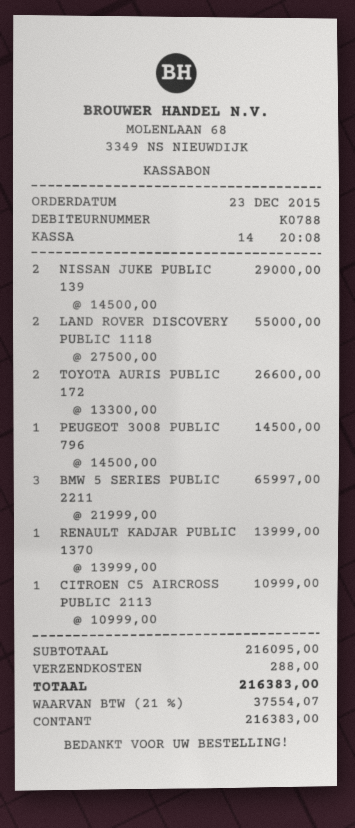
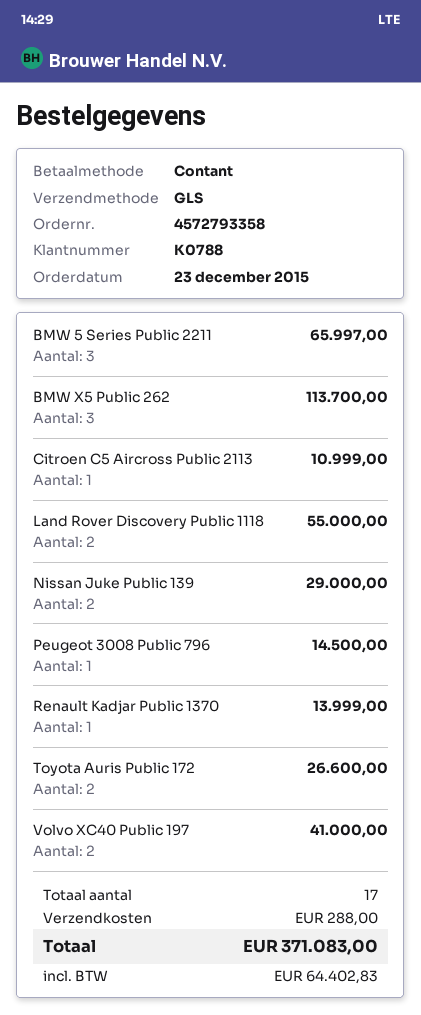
BMW X5 Public 262: none -> 3 for 113700.00
Volvo XC40 Public 197: none -> 2 for 41000.00
tax: 37554.07 -> 64402.83
total: 216383.00 -> 371083.00

